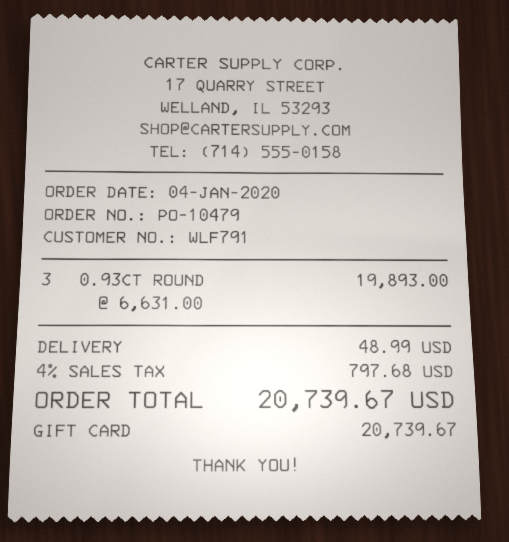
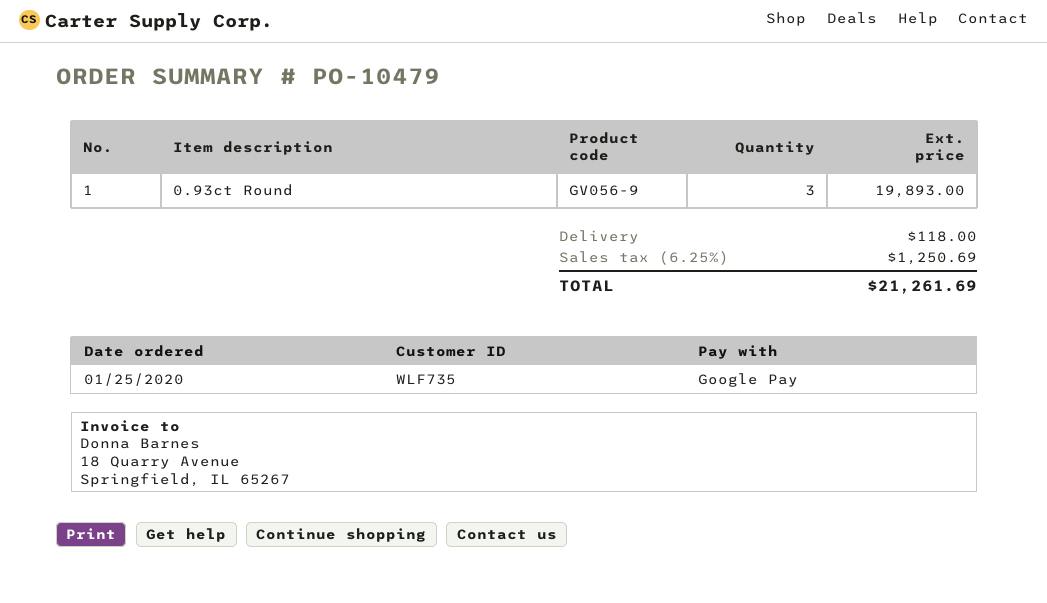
order date: 2020-01-04 -> 2020-01-25
customer number: WLF791 -> WLF735
payment method: gift card -> Google Pay
shipping: 48.99 -> 118.00
tax: 4% = 797.68 -> 6.25% = 1250.69
total: 20739.67 -> 21261.69

